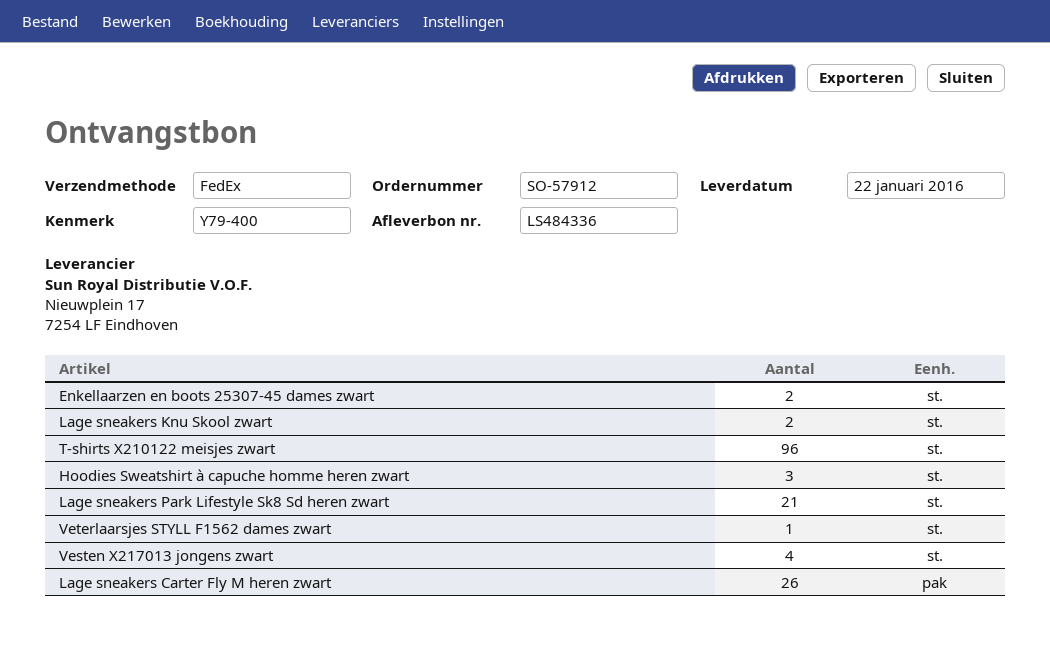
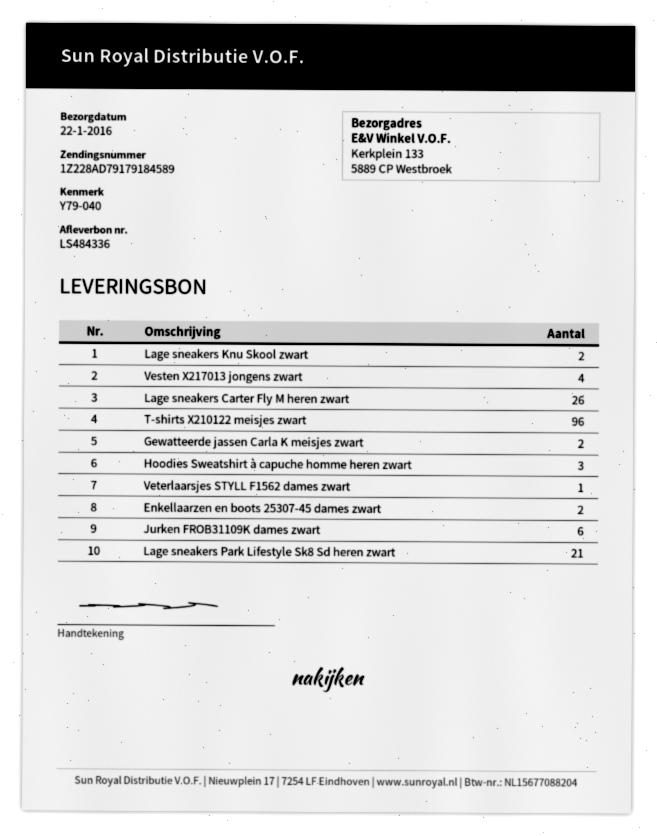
reference: Y79-400 -> Y79-040
Gewatteerde jassen Carla K meisjes zwart: none -> 2
Jurken FROB31109K dames zwart: none -> 6

